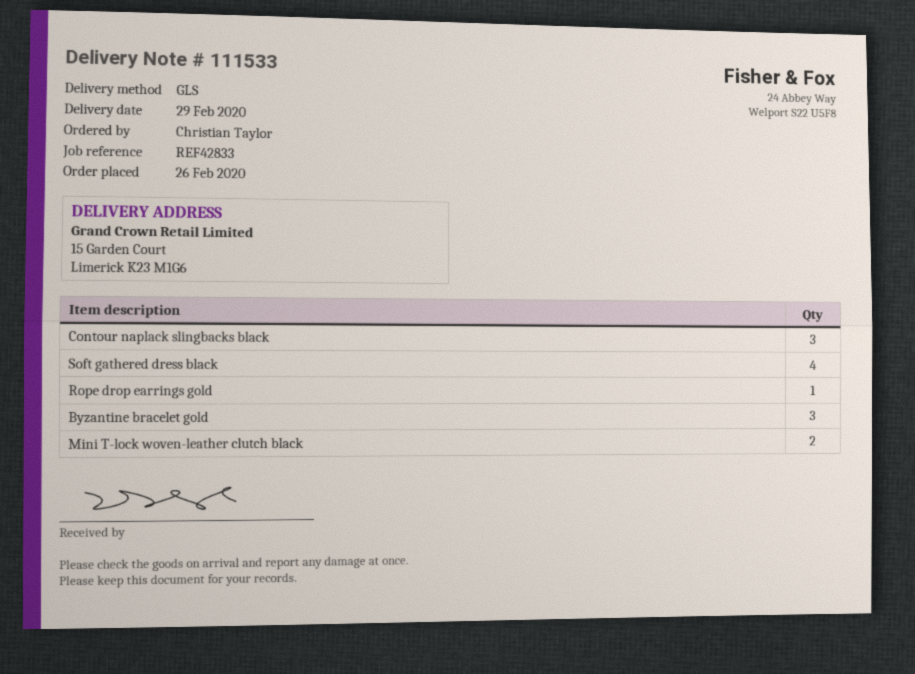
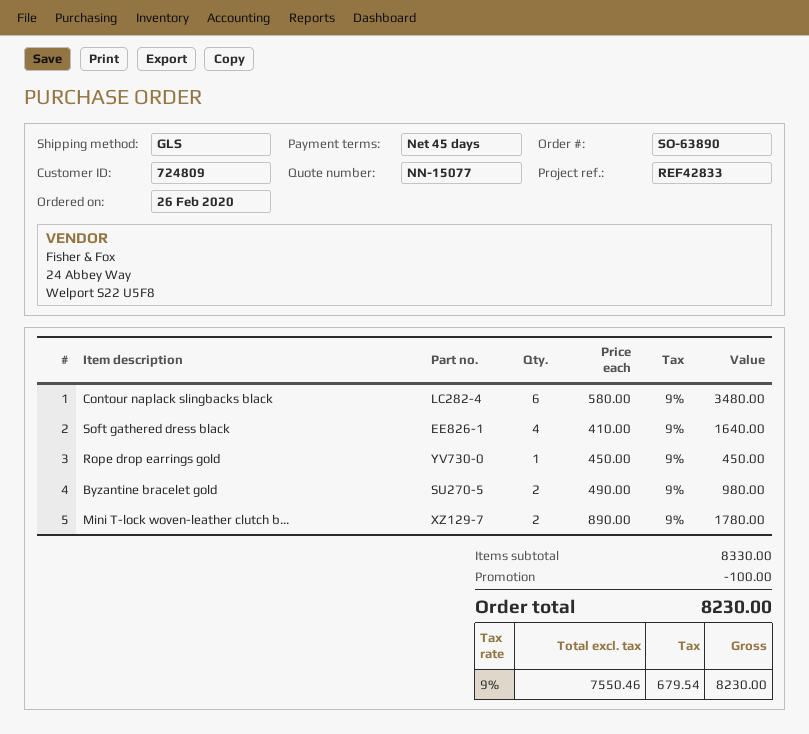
Contour naplack slingbacks black: 3 -> 6
Byzantine bracelet gold: 3 -> 2

